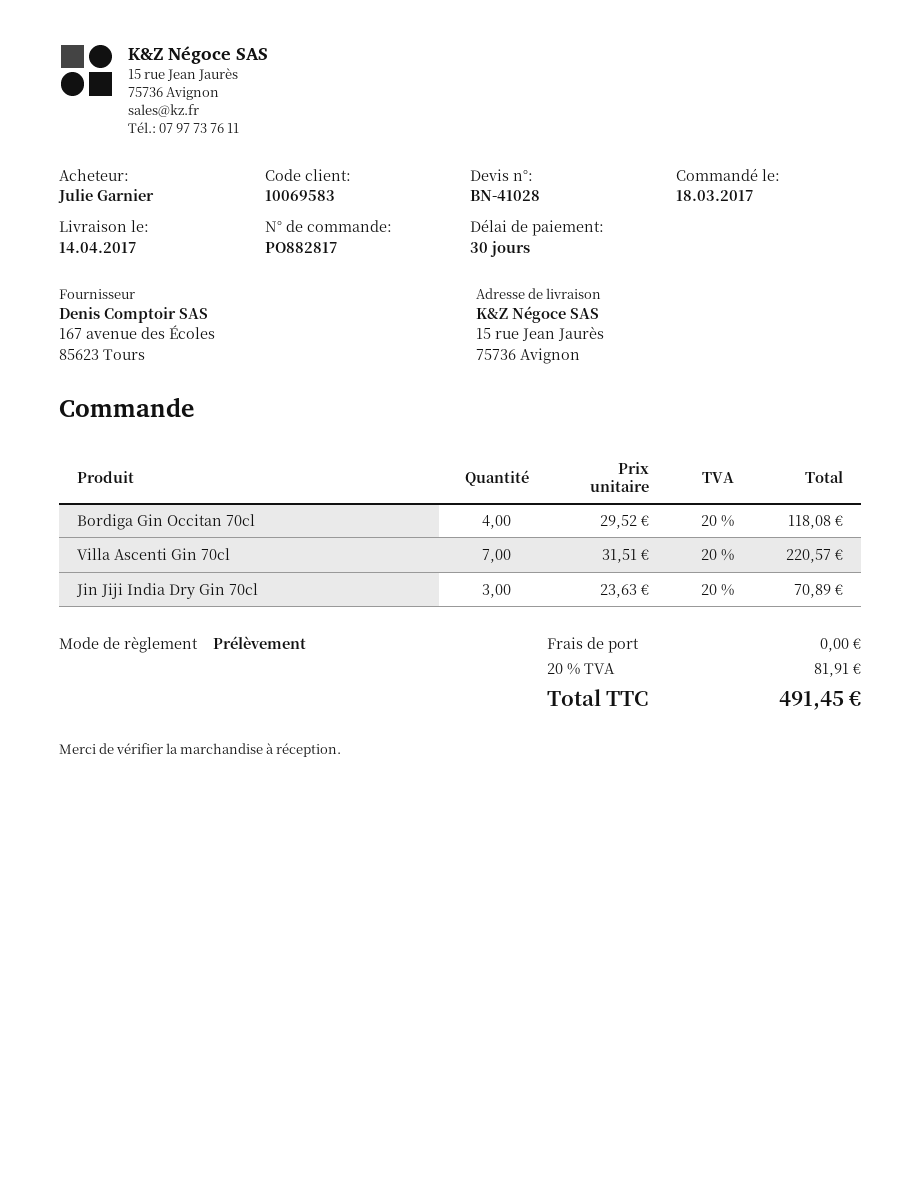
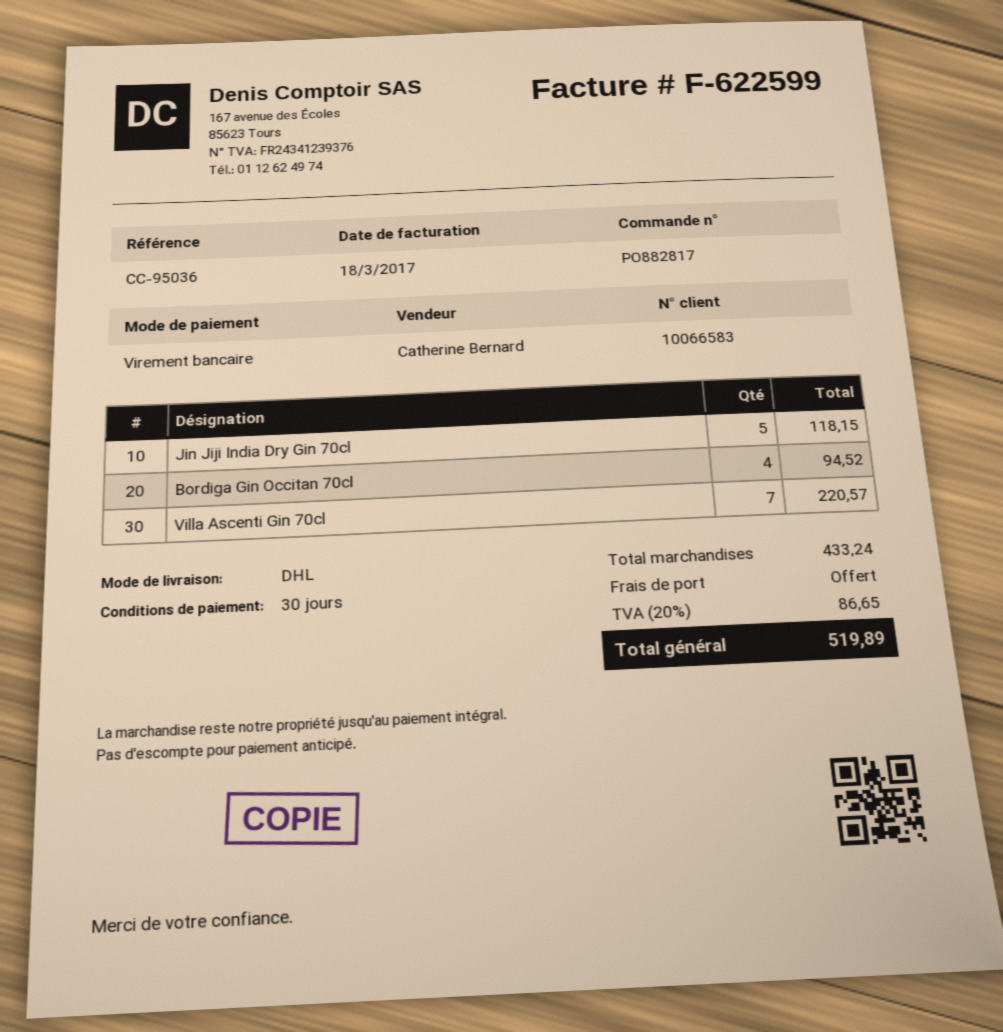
customer number: 10069583 -> 10066583
payment method: direct debit -> bank transfer
Bordiga Gin Occitan 70cl: 4 for 118.08 -> 4 for 94.52
Jin Jiji India Dry Gin 70cl: 3 for 70.89 -> 5 for 118.15
tax: 20% = 81.91 -> 20% = 86.65
total: 491.45 -> 519.89

